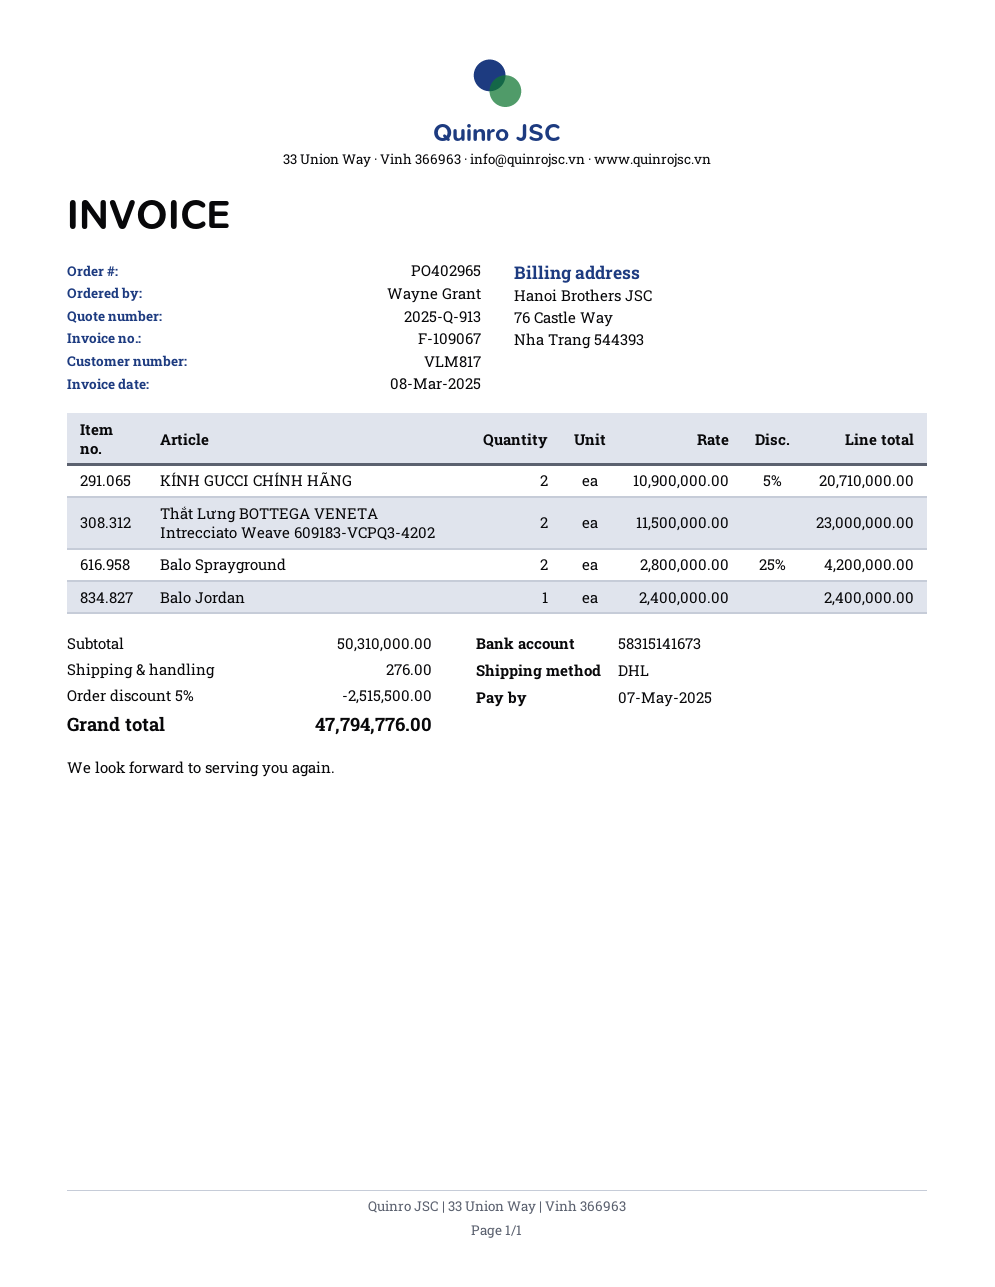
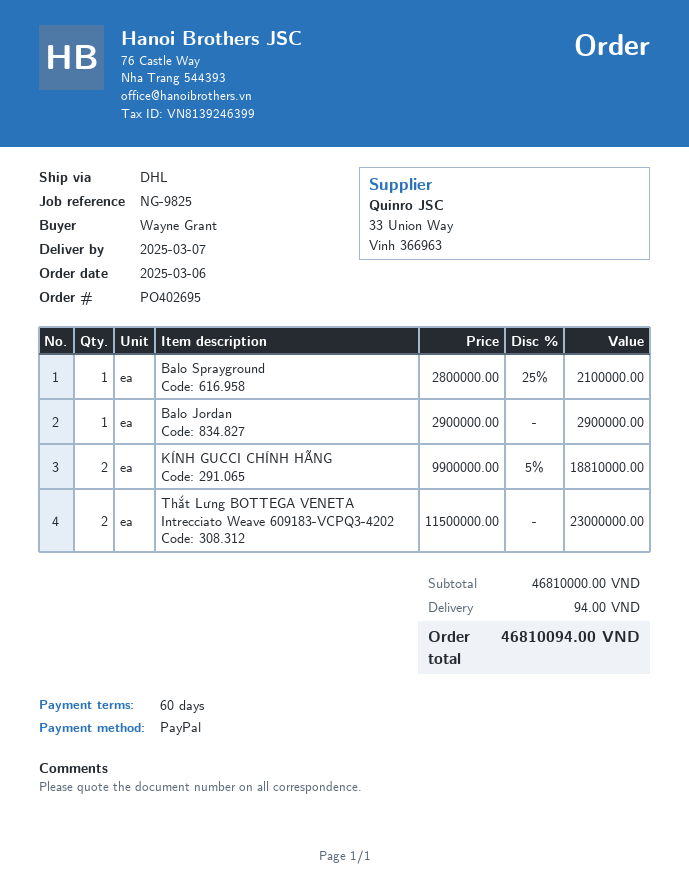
order number: PO402965 -> PO402695
KÍNH GUCCI CHÍNH HÃNG: 2 x 10900000.00 - 5% = 20710000.00 -> 2 x 9900000.00 - 5% = 18810000.00
Balo Sprayground: 2 x 2800000.00 - 25% = 4200000.00 -> 1 x 2800000.00 - 25% = 2100000.00
Balo Jordan: 1 x 2400000.00 = 2400000.00 -> 1 x 2900000.00 = 2900000.00
subtotal: 50310000.00 -> 46810000.00
discount: 5% = 2515500.00 -> none
shipping: 276.00 -> 94.00
total: 47794776.00 -> 46810094.00

